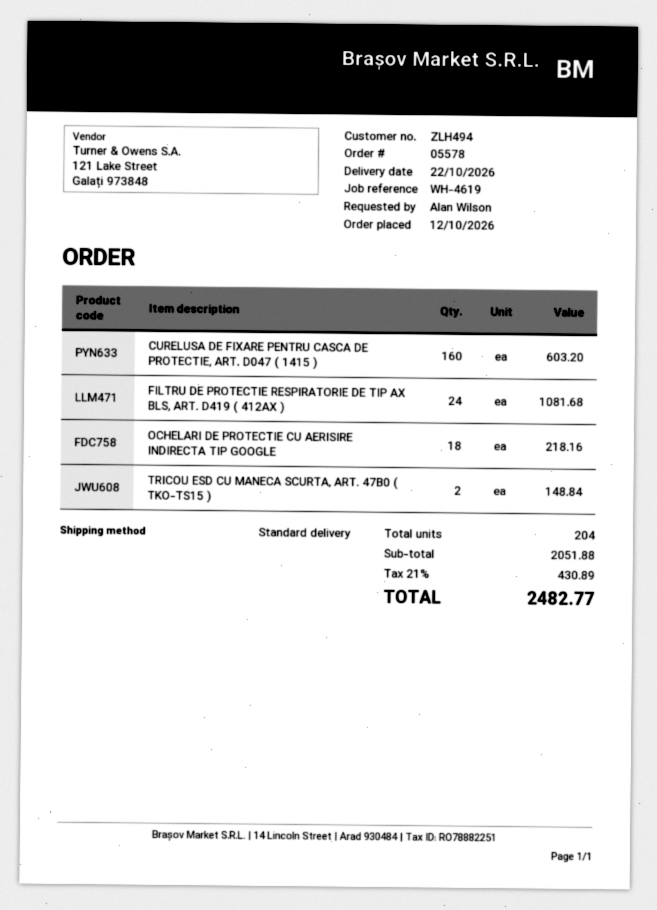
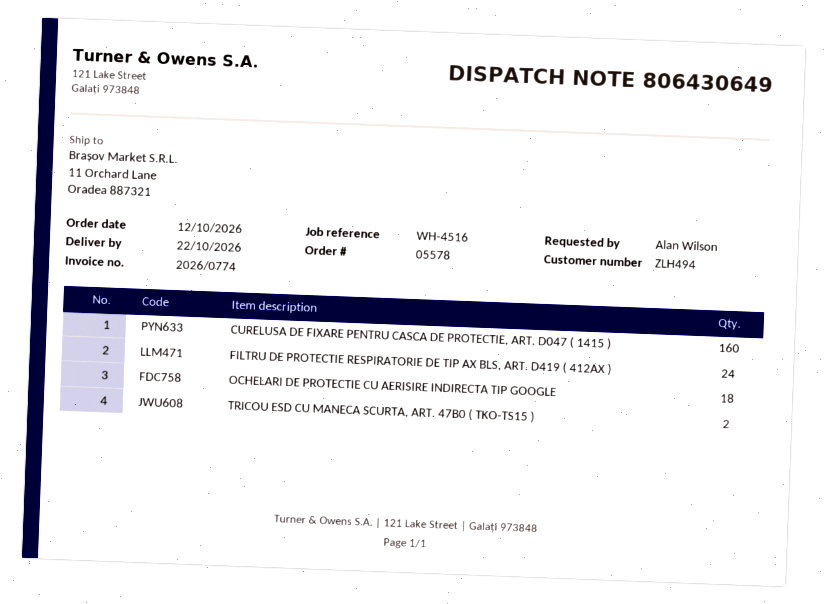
reference: WH-4619 -> WH-4516

